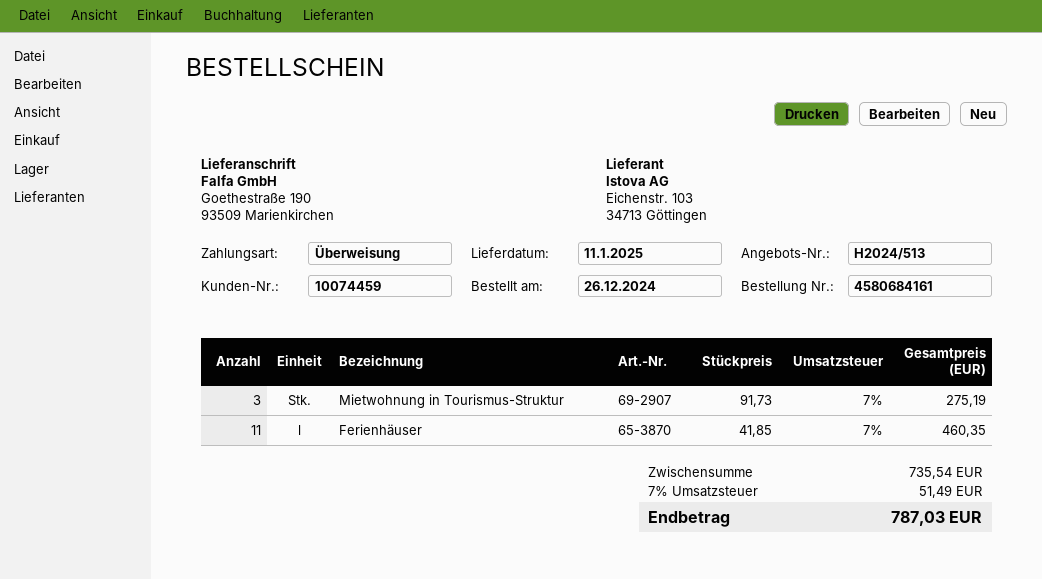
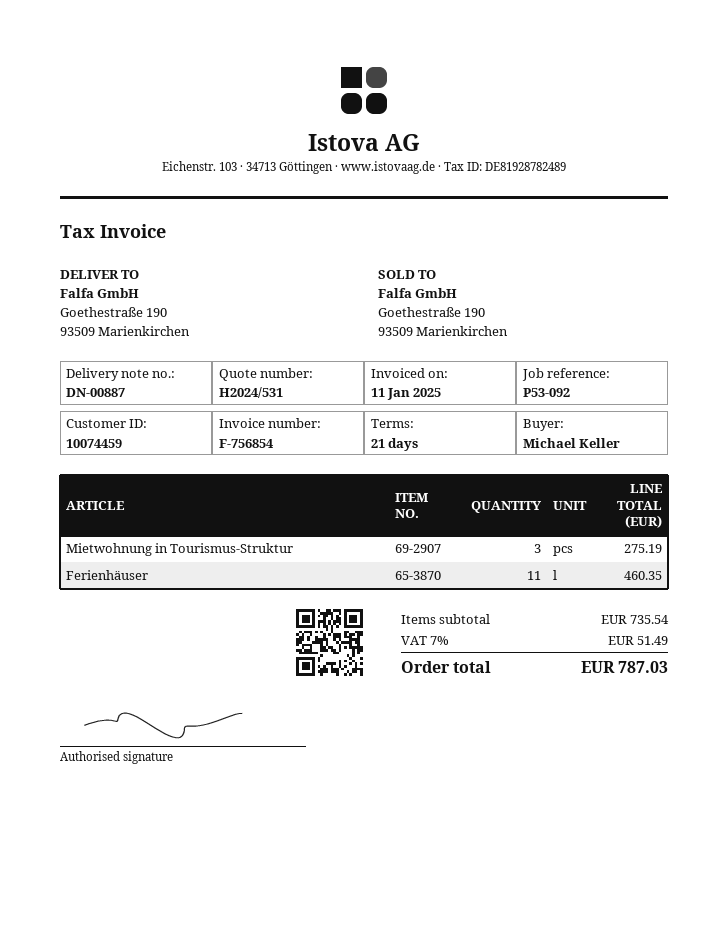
quote number: H2024/513 -> H2024/531

